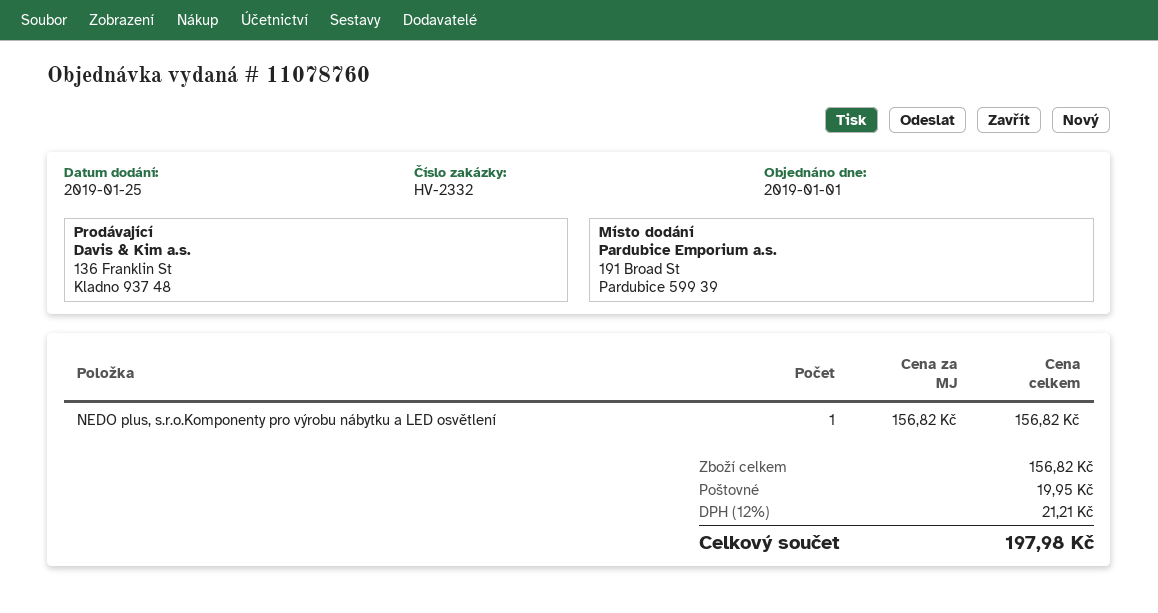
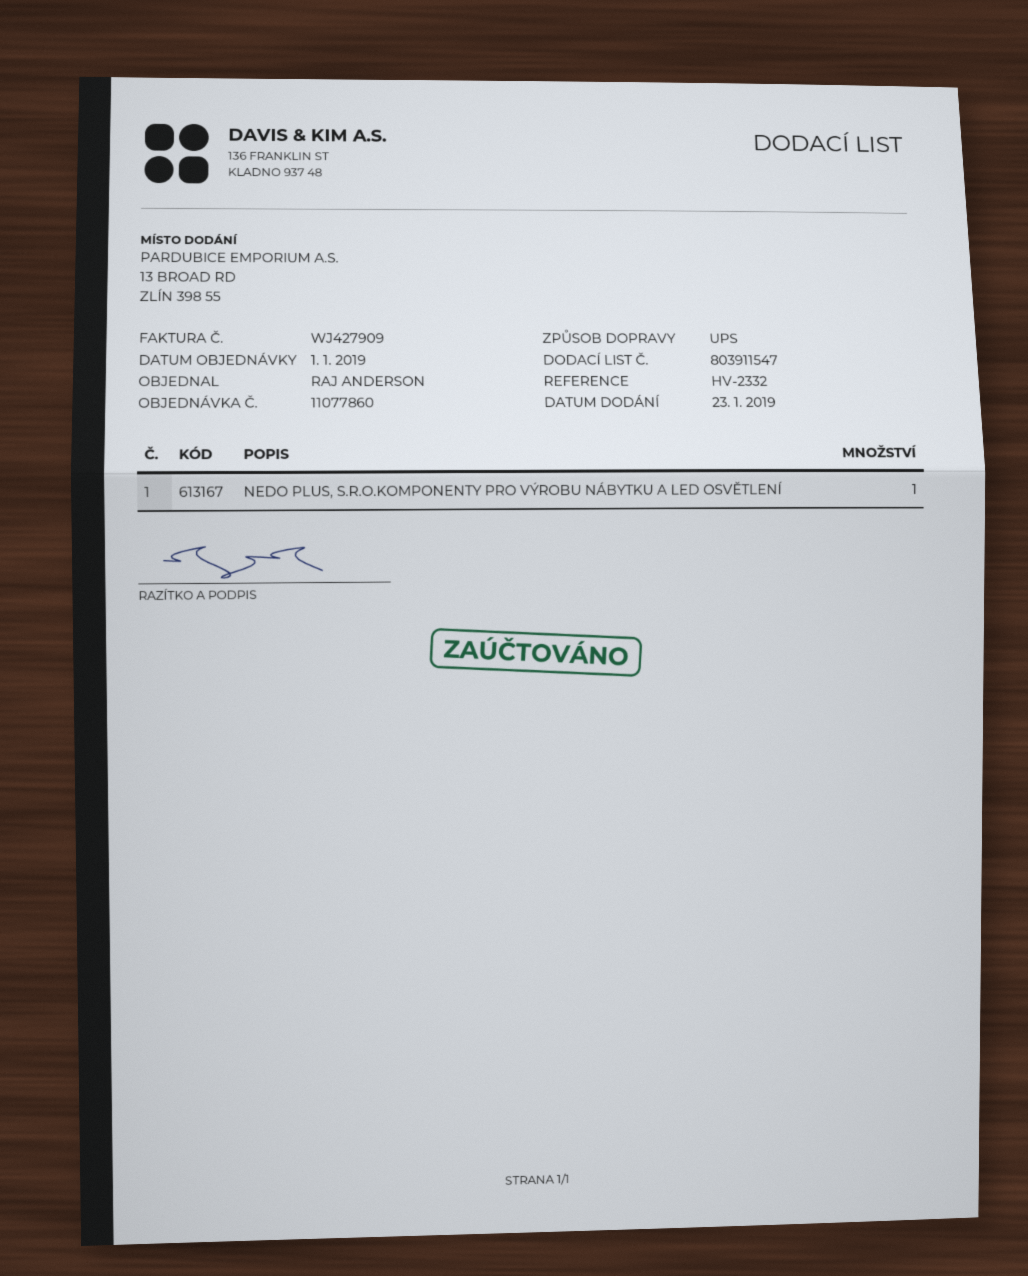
order number: 11078760 -> 11077860
delivery date: 2019-01-25 -> 2019-01-23
ship to: 191 Broad St, Pardubice 599 39 -> 13 BROAD RD, ZLÍN 398 55

